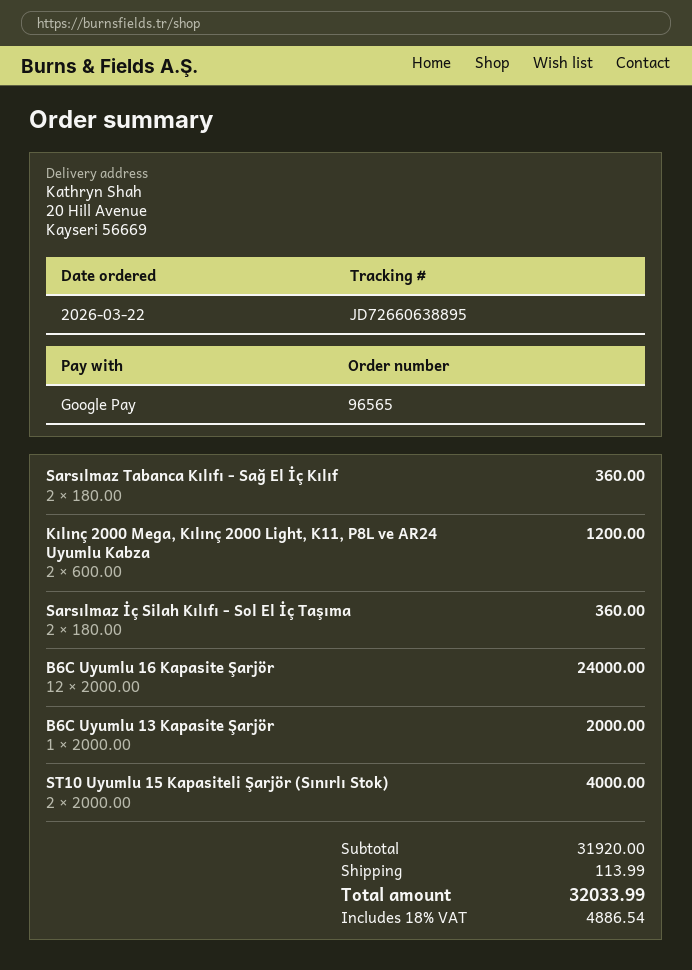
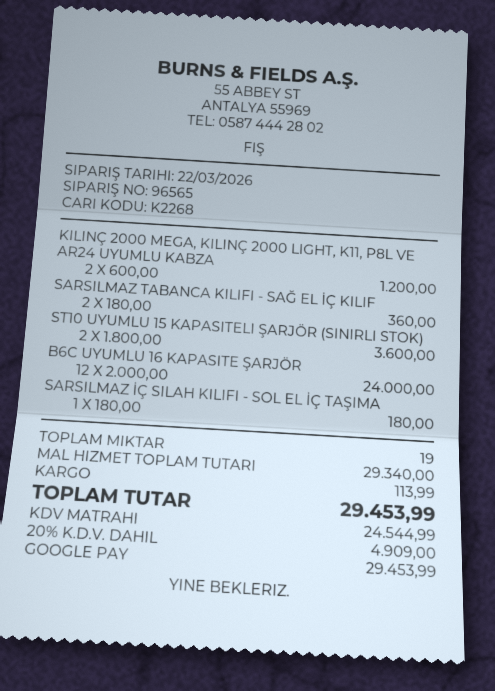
Sarsılmaz İç Silah Kılıfı - Sol El İç Taşıma: 2 x 180.00 = 360.00 -> 1 x 180.00 = 180.00
B6C Uyumlu 13 Kapasite Şarjör: 1 x 2000.00 = 2000.00 -> none
ST10 Uyumlu 15 Kapasiteli Şarjör (Sınırlı Stok): 2 x 2000.00 = 4000.00 -> 2 x 1800.00 = 3600.00
subtotal: 31920.00 -> 29340.00
tax: 18% = 4886.54 -> 20% = 4909.00
total: 32033.99 -> 29453.99

